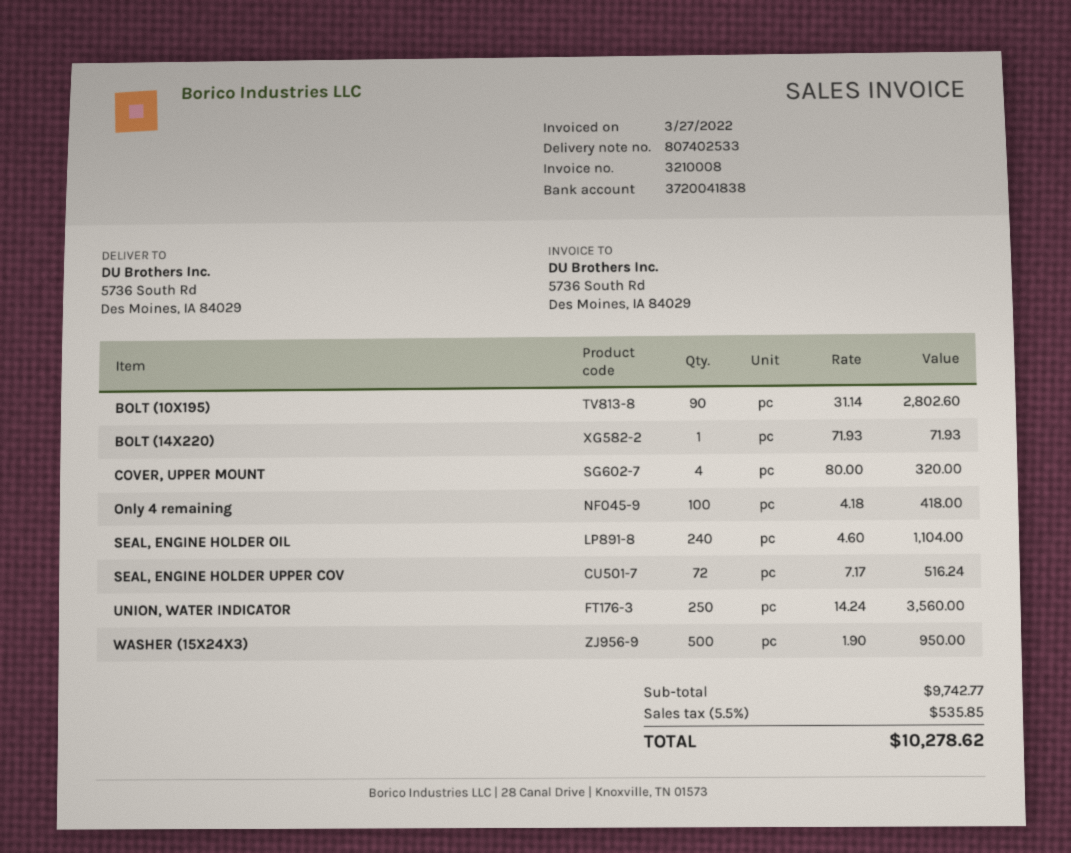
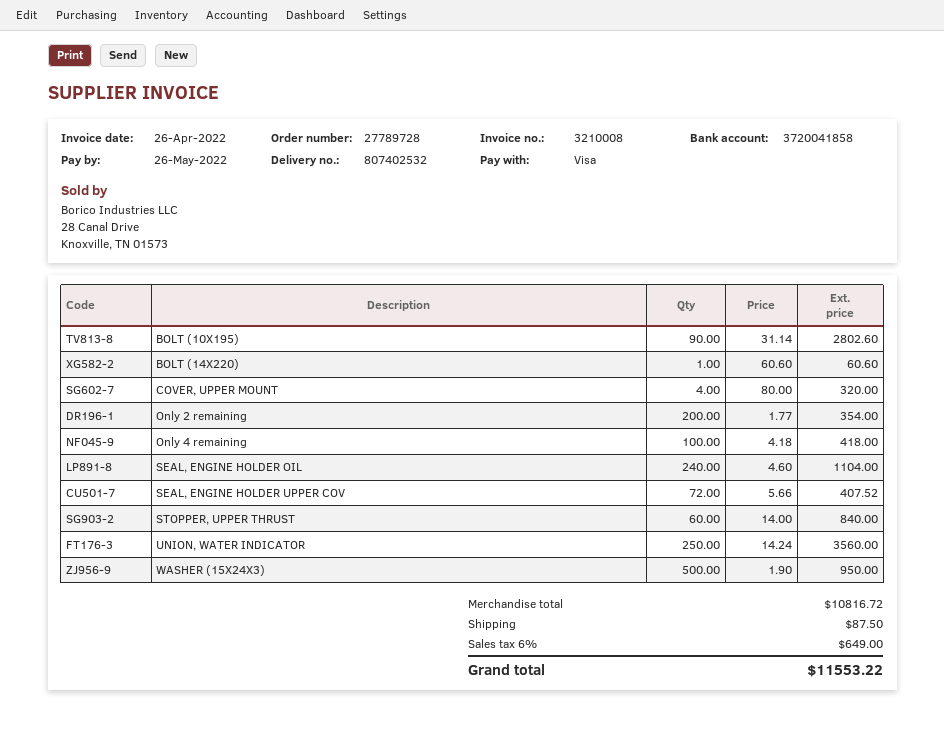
delivery note number: 807402533 -> 807402532
invoice date: 2022-03-27 -> 2022-04-26
bank account: 3720041838 -> 3720041858
BOLT (14X220): 1 x 71.93 = 71.93 -> 1 x 60.60 = 60.60
SEAL, ENGINE HOLDER UPPER COV: 72 x 7.17 = 516.24 -> 72 x 5.66 = 407.52
Only 2 remaining: none -> 200 x 1.77 = 354.00
STOPPER, UPPER THRUST: none -> 60 x 14.00 = 840.00
subtotal: 9742.77 -> 10816.72
shipping: none -> 87.50
tax: 5.5% = 535.85 -> 6% = 649.00
total: 10278.62 -> 11553.22

